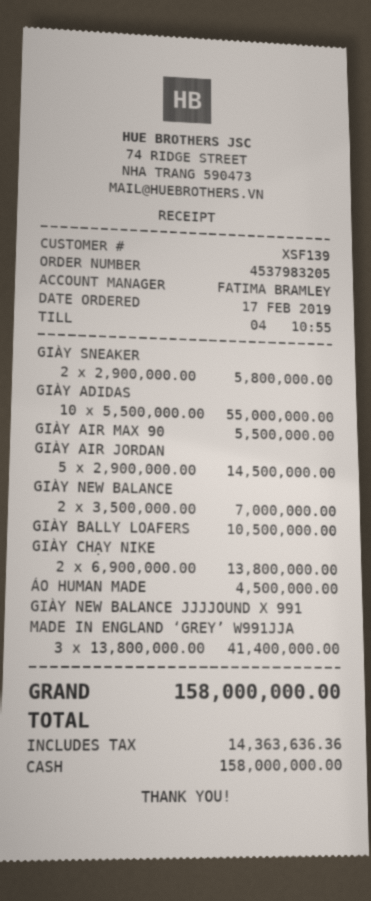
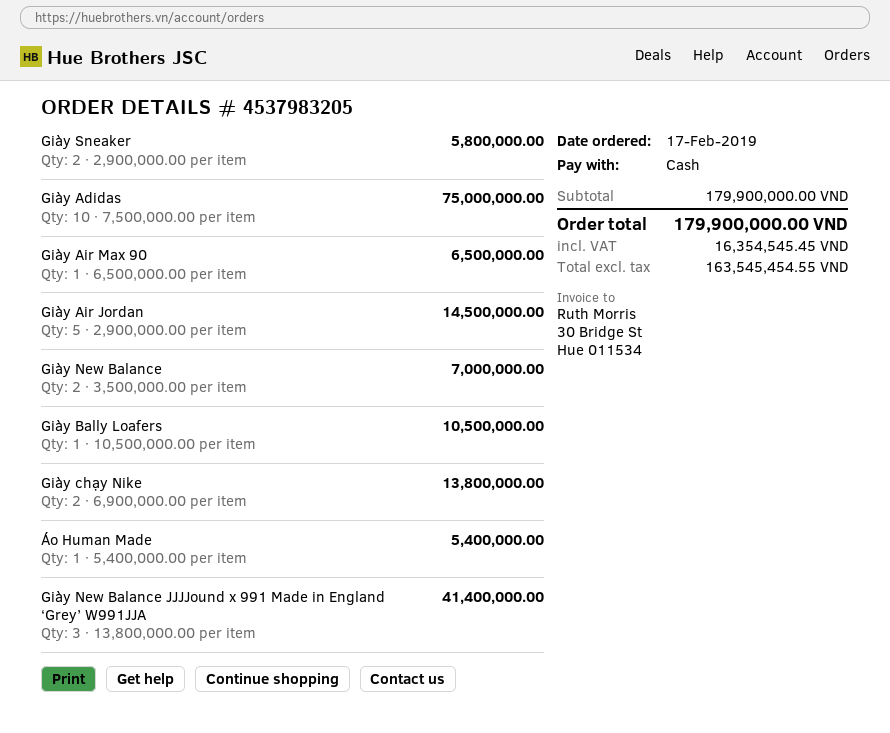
GIÀY ADIDAS: 10 x 5500000.00 = 55000000.00 -> 10 x 7500000.00 = 75000000.00
GIÀY AIR MAX 90: 1 x 5500000.00 = 5500000.00 -> 1 x 6500000.00 = 6500000.00
ÁO HUMAN MADE: 1 x 4500000.00 = 4500000.00 -> 1 x 5400000.00 = 5400000.00
tax: 14363636.36 -> 16354545.45
total: 158000000.00 -> 179900000.00

